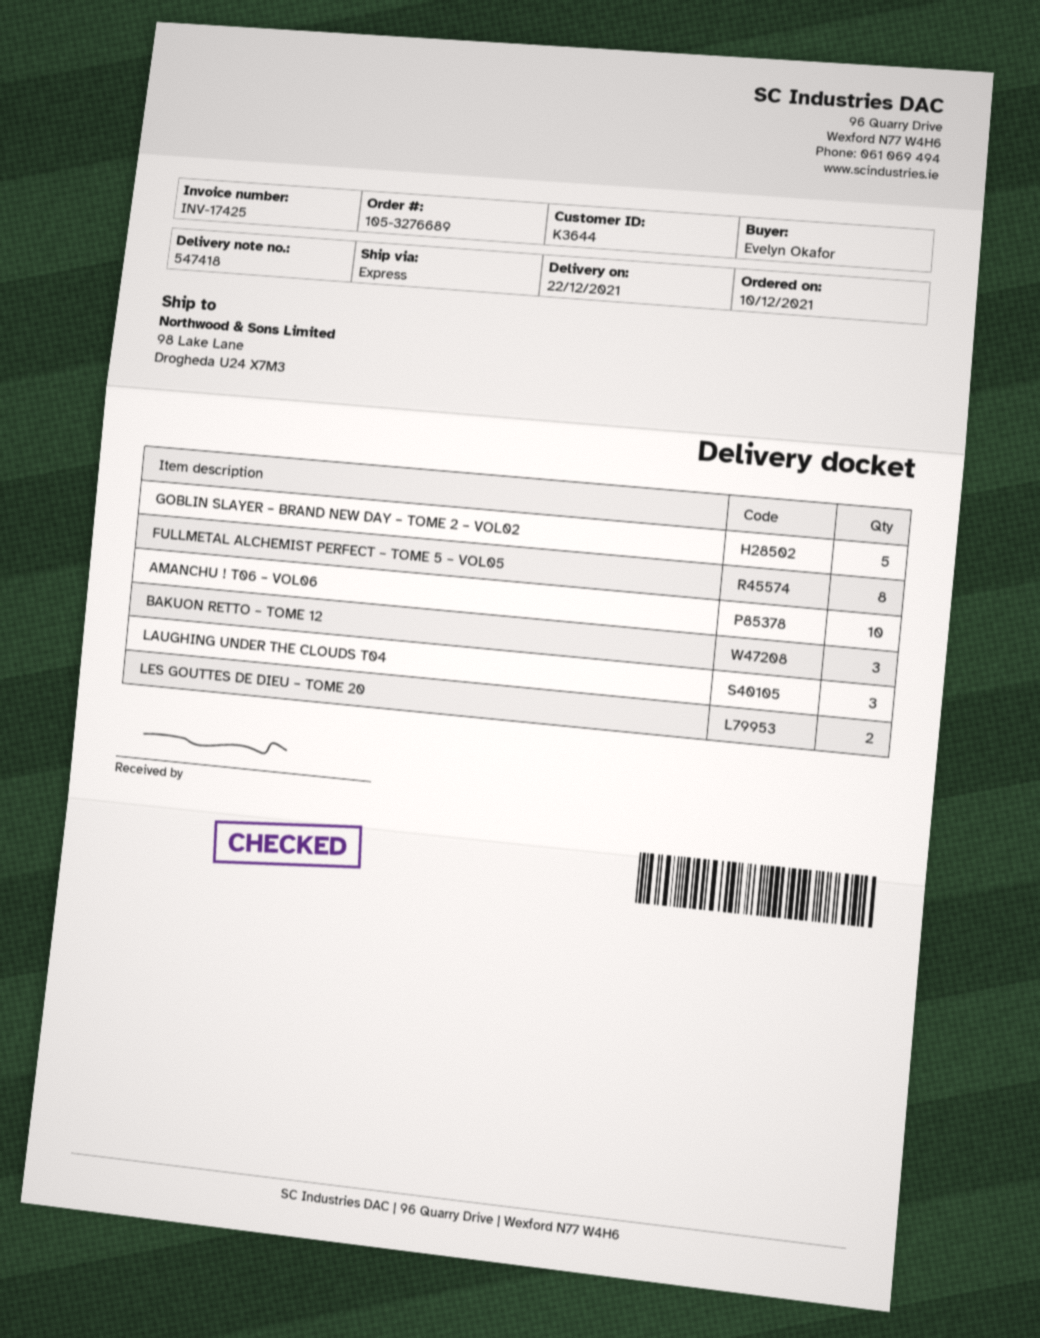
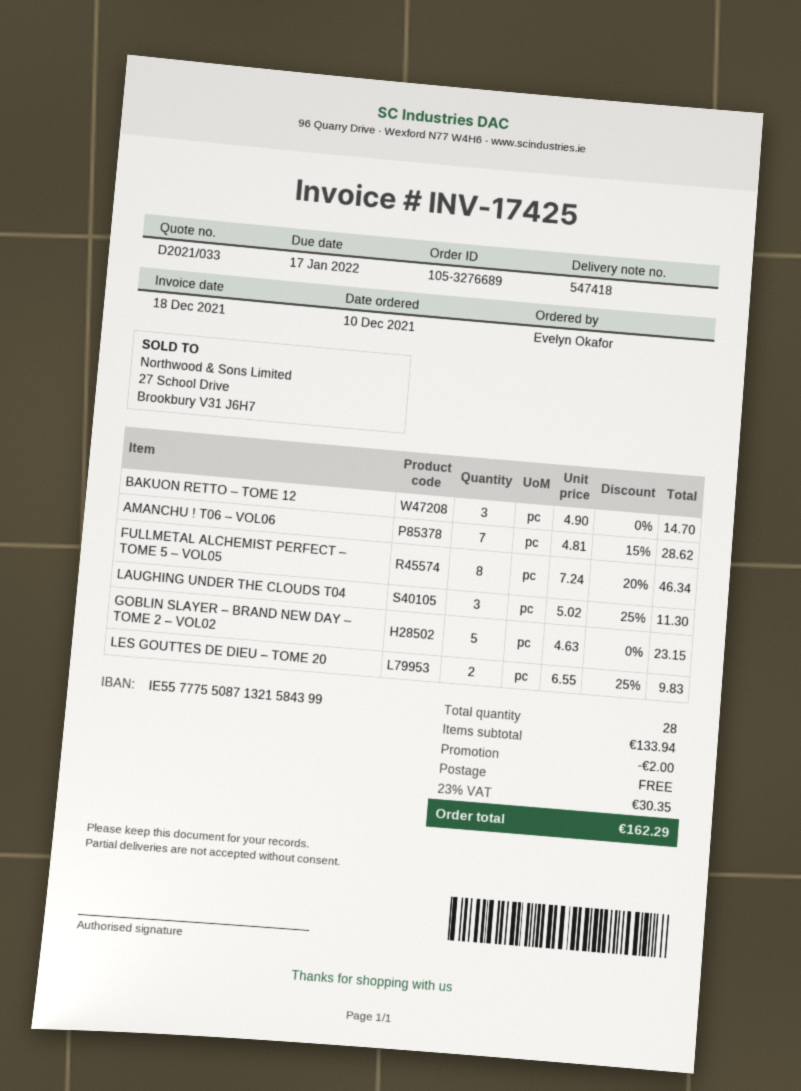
AMANCHU ! T06 – VOL06: 10 -> 7

